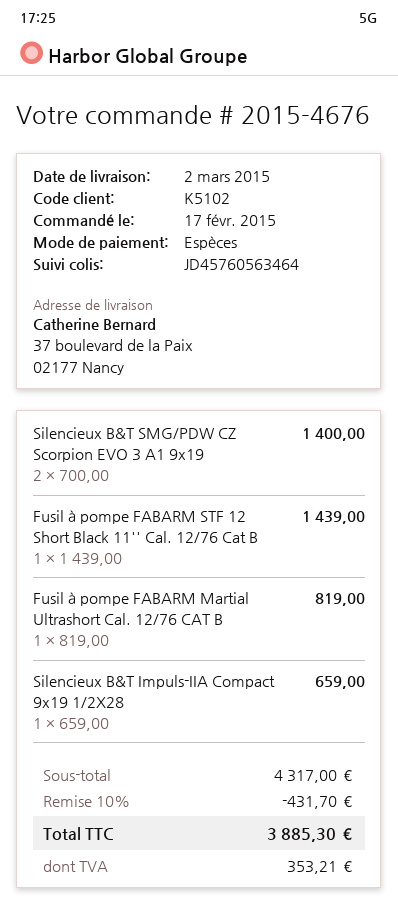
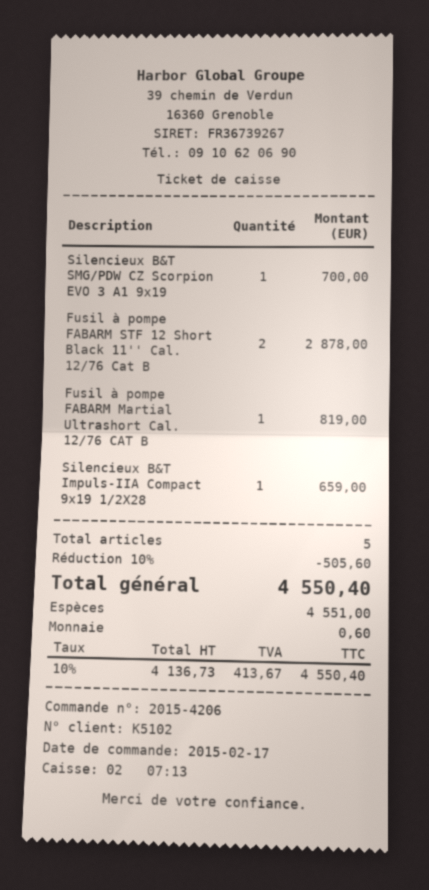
order number: 2015-4676 -> 2015-4206
Silencieux B&T SMG/PDW CZ Scorpion EVO 3 A1 9x19: 2 for 1400.00 -> 1 for 700.00
Fusil à pompe FABARM STF 12 Short Black 11'' Cal. 12/76 Cat B: 1 for 1439.00 -> 2 for 2878.00
discount: 10% = 431.70 -> 10% = 505.60
tax: 353.21 -> 413.67
total: 3885.30 -> 4550.40

